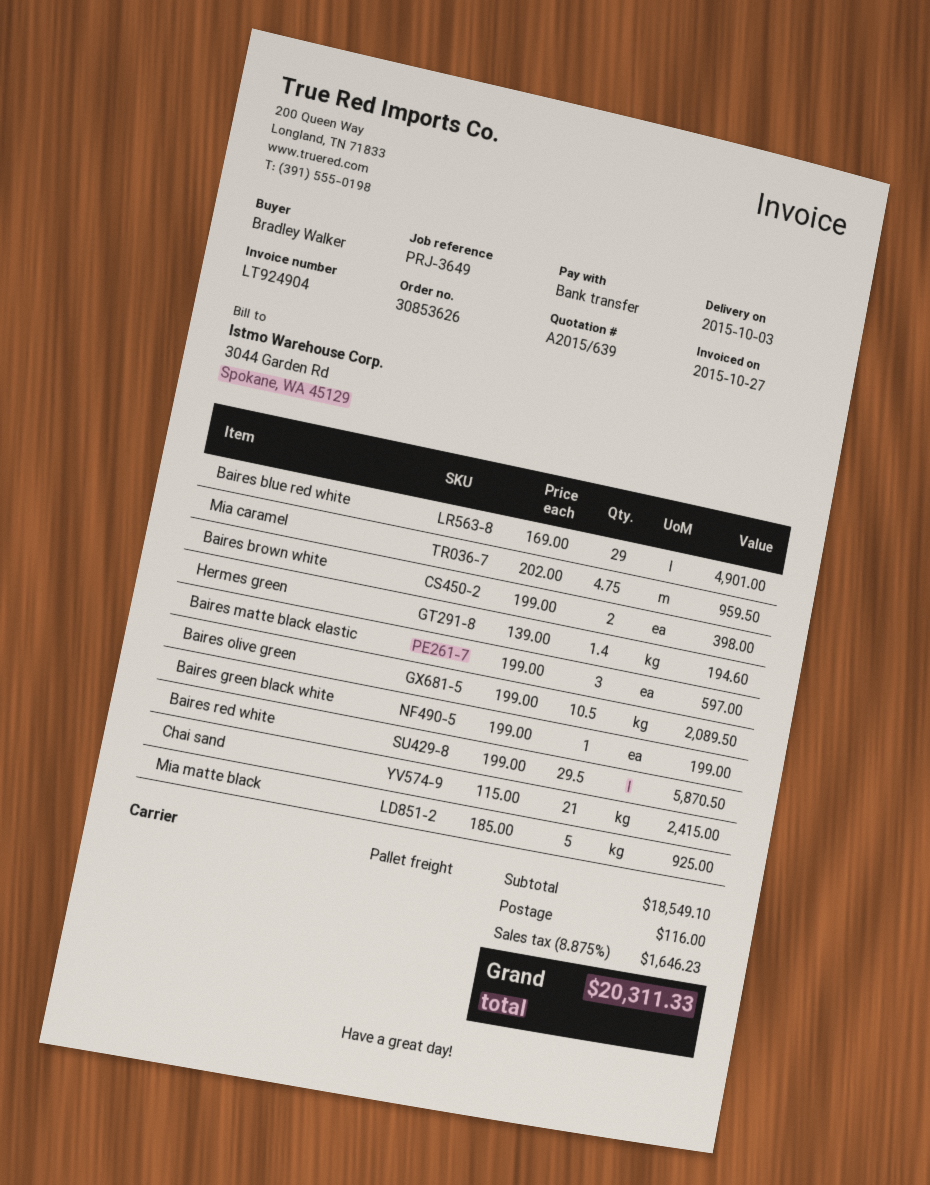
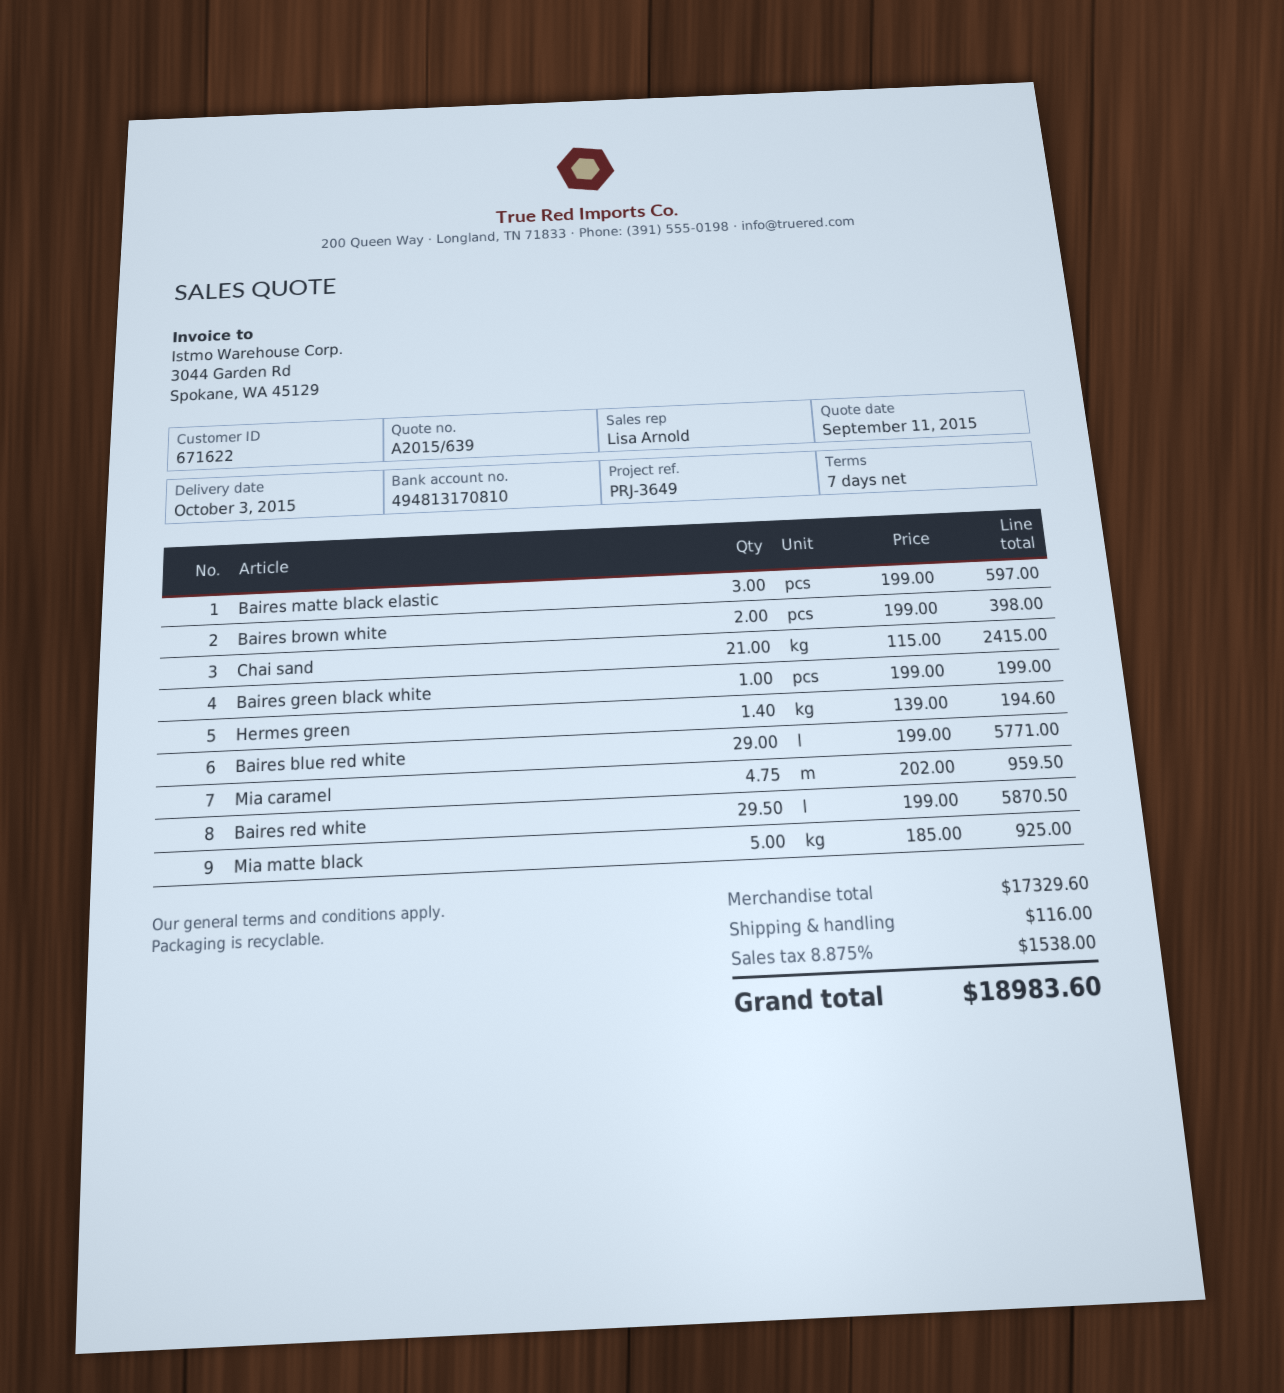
Baires blue red white: 29 x 169.00 = 4901.00 -> 29 x 199.00 = 5771.00
Baires olive green: 10.5 x 199.00 = 2089.50 -> none
subtotal: 18549.10 -> 17329.60
tax: 8.875% = 1646.23 -> 8.875% = 1538.00
total: 20311.33 -> 18983.60

